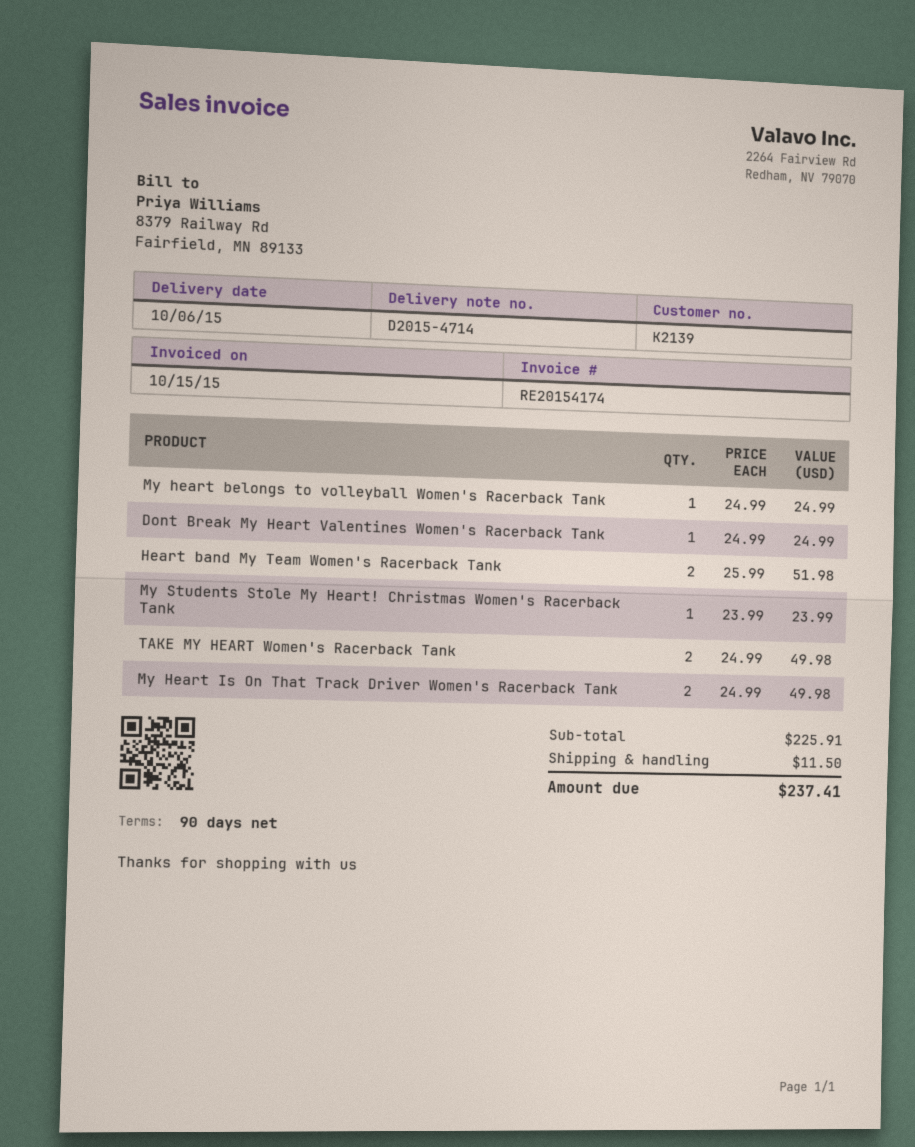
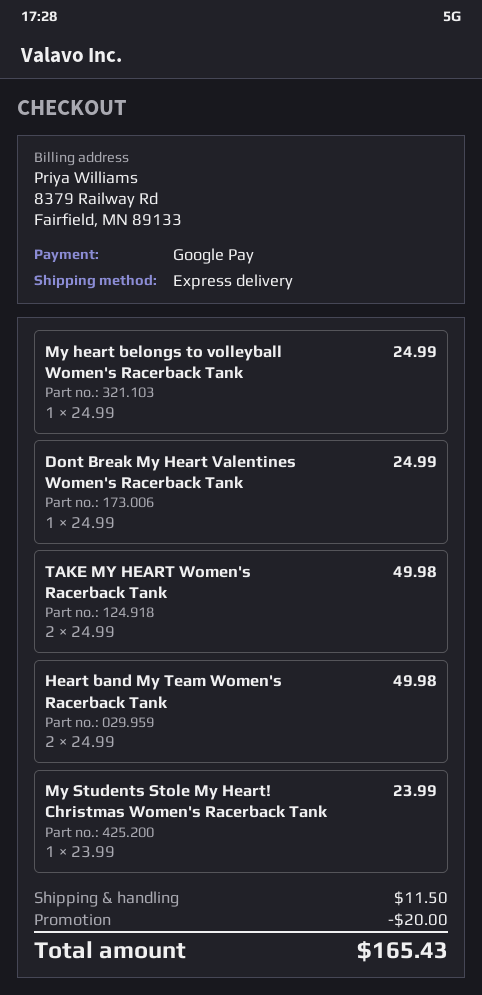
Heart band My Team Women's Racerback Tank: 2 x 25.99 = 51.98 -> 2 x 24.99 = 49.98
My Heart Is On That Track Driver Women's Racerback Tank: 2 x 24.99 = 49.98 -> none
discount: none -> 20.00
total: 237.41 -> 165.43

